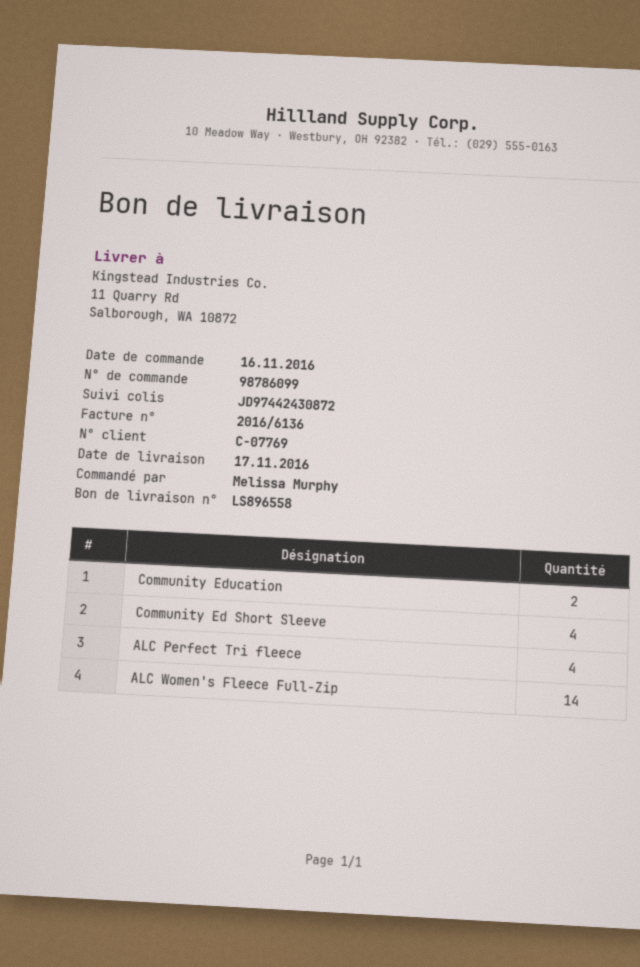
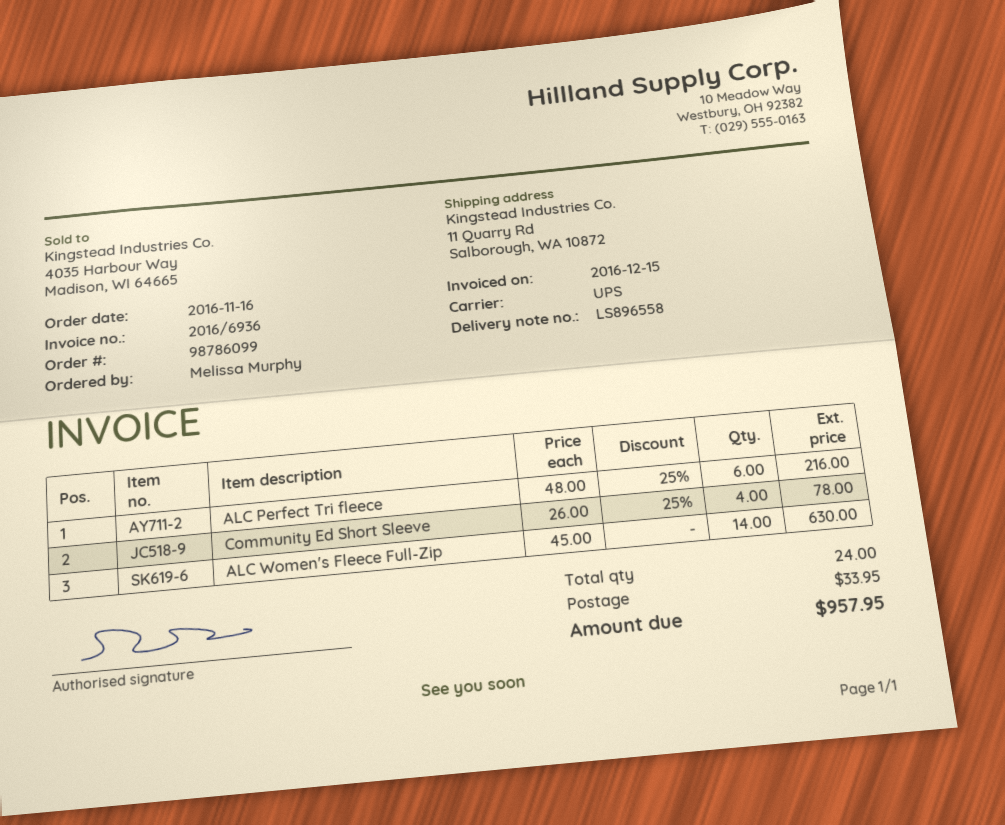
invoice number: 2016/6136 -> 2016/6936
Community Education: 2 -> none
ALC Perfect Tri fleece: 4 -> 6

